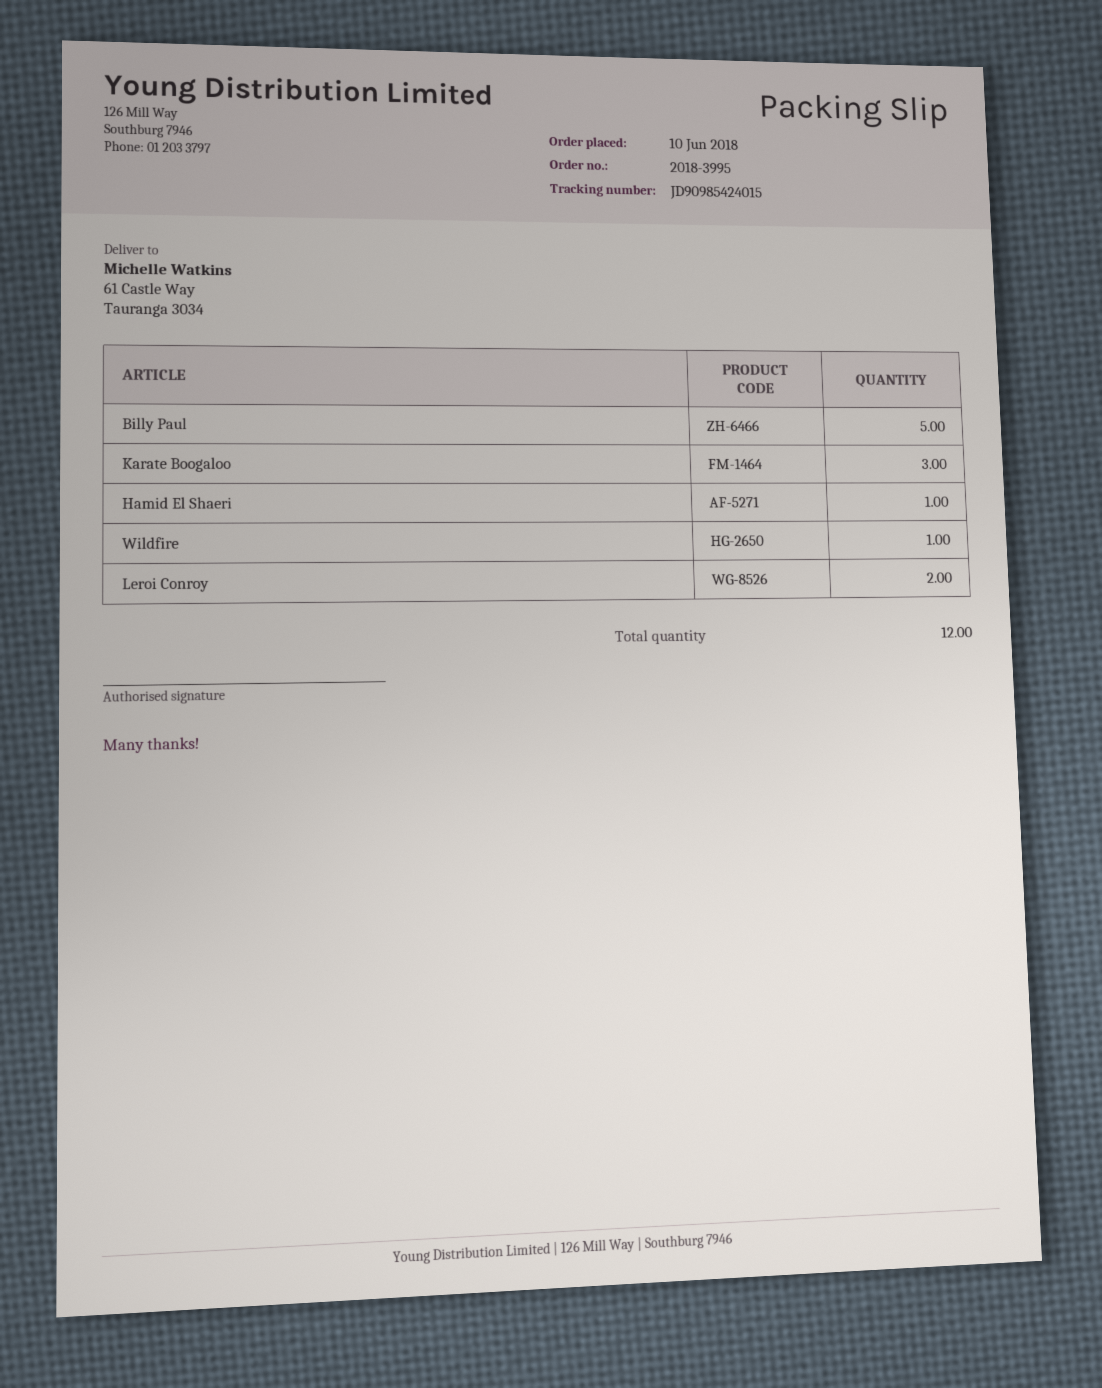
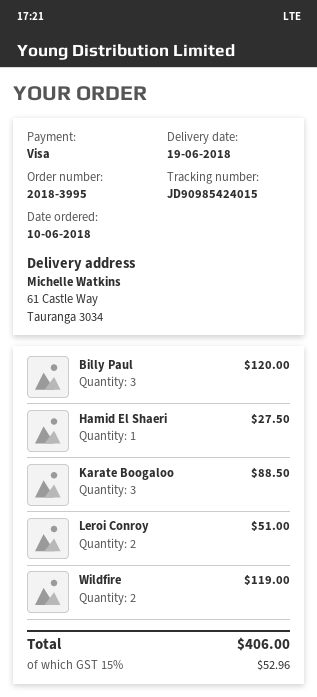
Billy Paul: 5 -> 3
Wildfire: 1 -> 2

